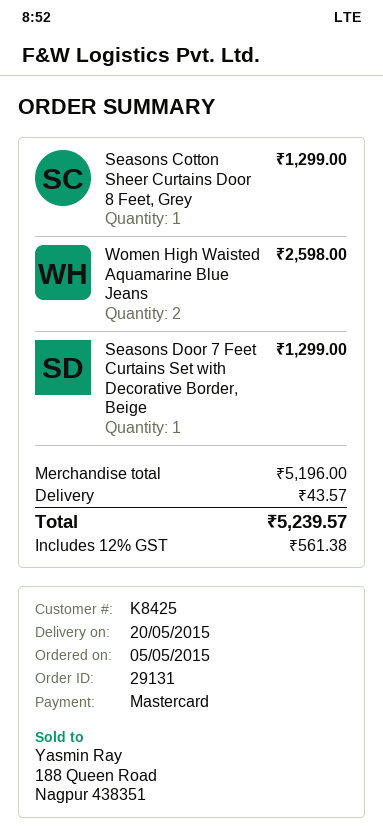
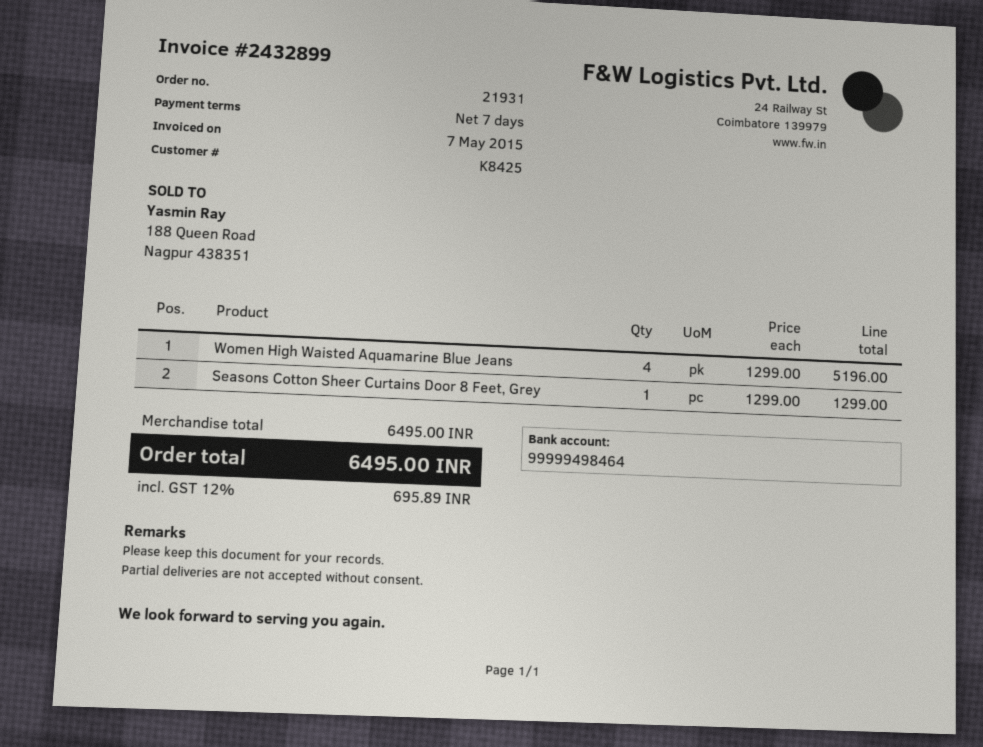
order number: 29131 -> 21931
Women High Waisted Aquamarine Blue Jeans: 2 for 2598.00 -> 4 for 5196.00
Seasons Door 7 Feet Curtains Set with Decorative Border, Beige: 1 for 1299.00 -> none
subtotal: 5196.00 -> 6495.00
shipping: 43.57 -> none
tax: 12% = 561.38 -> 12% = 695.89
total: 5239.57 -> 6495.00

